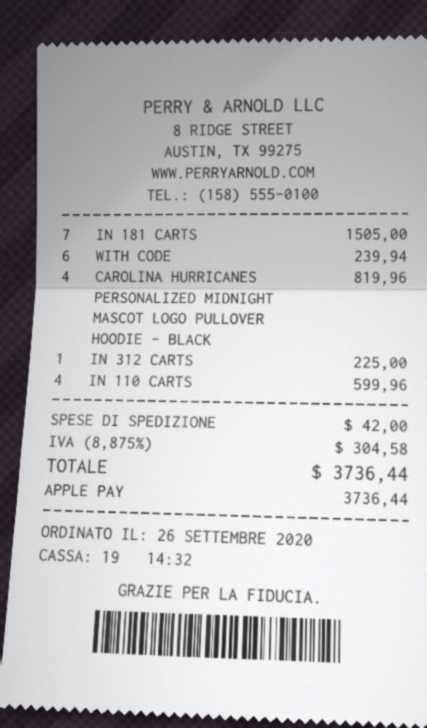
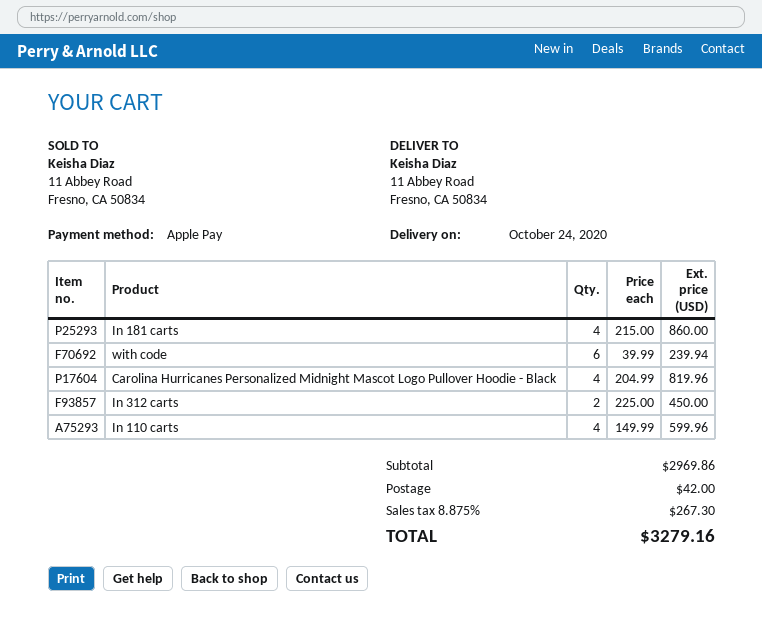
IN 181 CARTS: 7 for 1505.00 -> 4 for 860.00
IN 312 CARTS: 1 for 225.00 -> 2 for 450.00
tax: 8.875% = 304.58 -> 8.875% = 267.30
total: 3736.44 -> 3279.16

